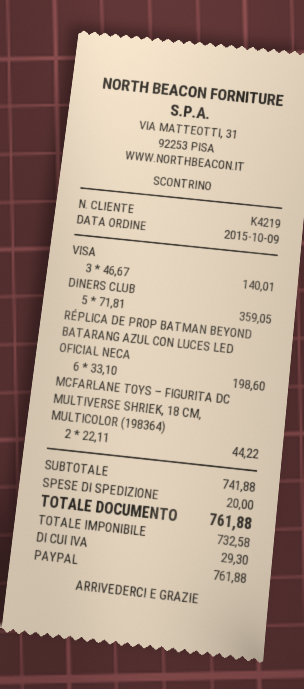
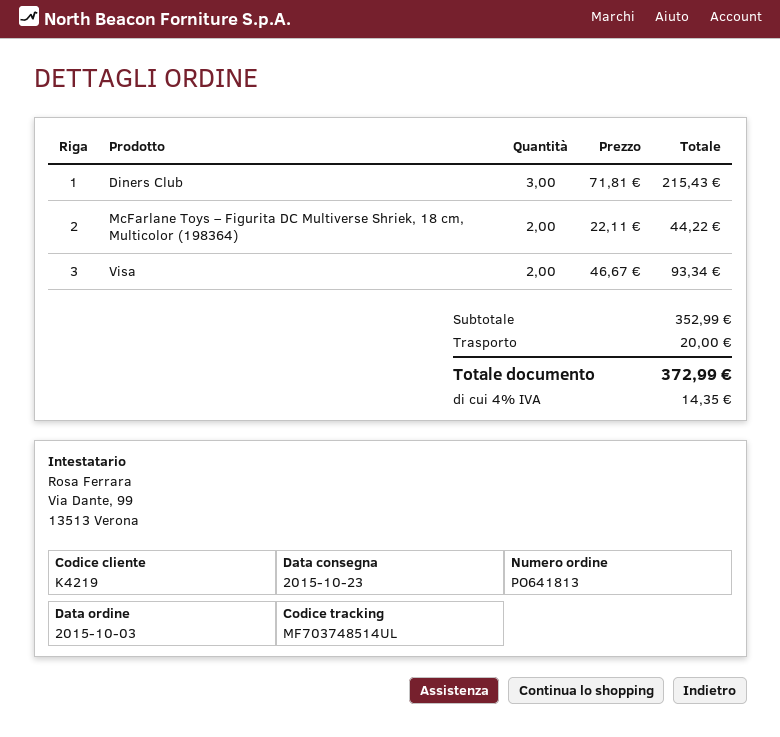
order date: 2015-10-09 -> 2015-10-03
VISA: 3 x 46.67 = 140.01 -> 2 x 46.67 = 93.34
DINERS CLUB: 5 x 71.81 = 359.05 -> 3 x 71.81 = 215.43
RÉPLICA DE PROP BATMAN BEYOND BATARANG AZUL CON LUCES LED OFICIAL NECA: 6 x 33.10 = 198.60 -> none
subtotal: 741.88 -> 352.99
tax: 29.30 -> 14.35
total: 761.88 -> 372.99

